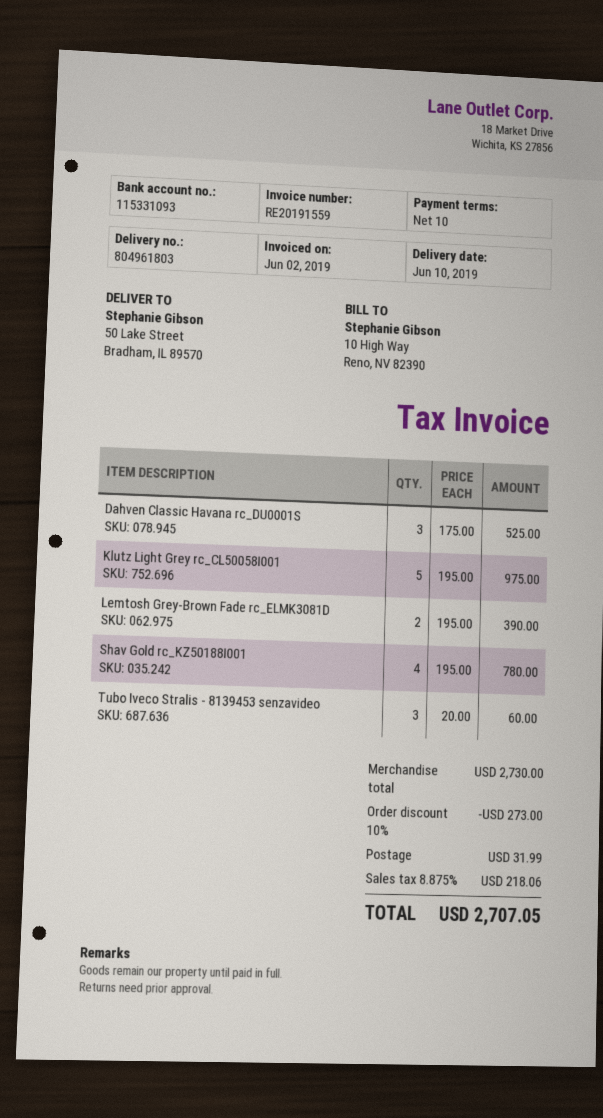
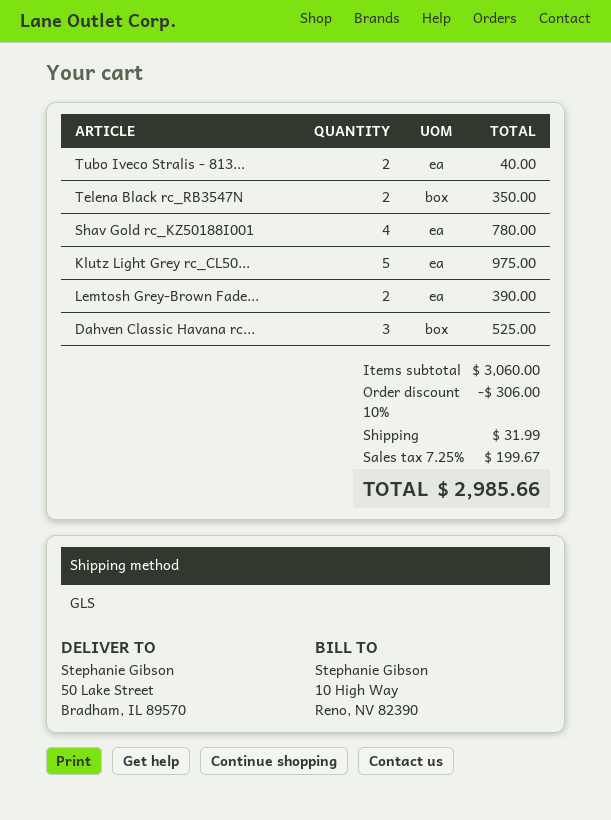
Tubo Iveco Stralis - 8139453 senzavideo: 3 for 60.00 -> 2 for 40.00
Telena Black rc_RB3547N: none -> 2 for 350.00
subtotal: 2730.00 -> 3060.00
discount: 10% = 273.00 -> 10% = 306.00
tax: 8.875% = 218.06 -> 7.25% = 199.67
total: 2707.05 -> 2985.66

